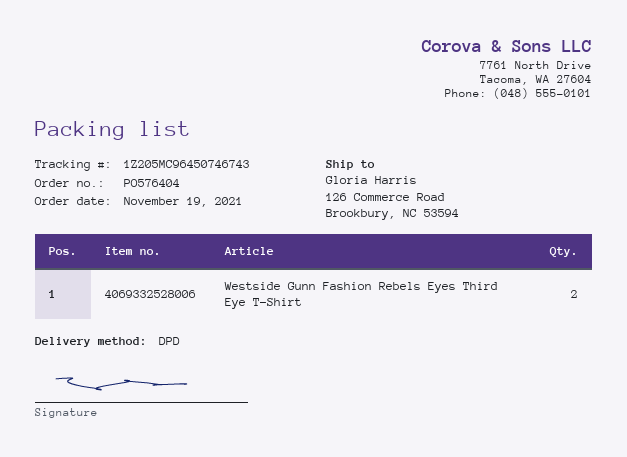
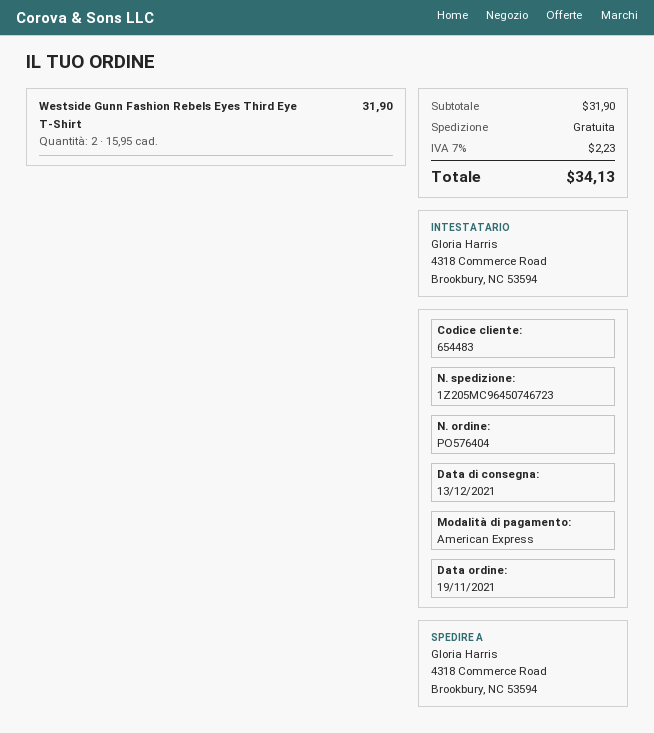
tracking number: 1Z205MC96450746743 -> 1Z205MC96450746723
ship to: 126 Commerce Road, Brookbury, NC 53594 -> 4318 Commerce Road, Brookbury, NC 53594

